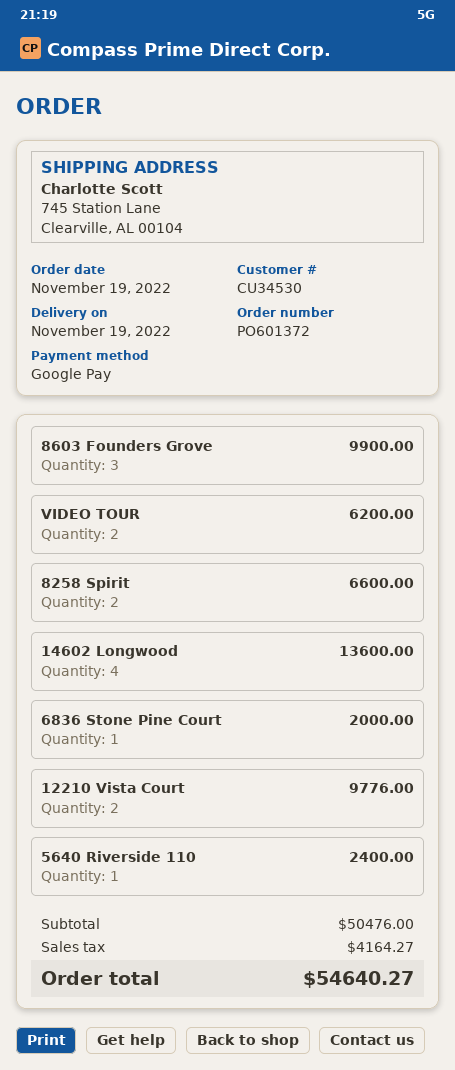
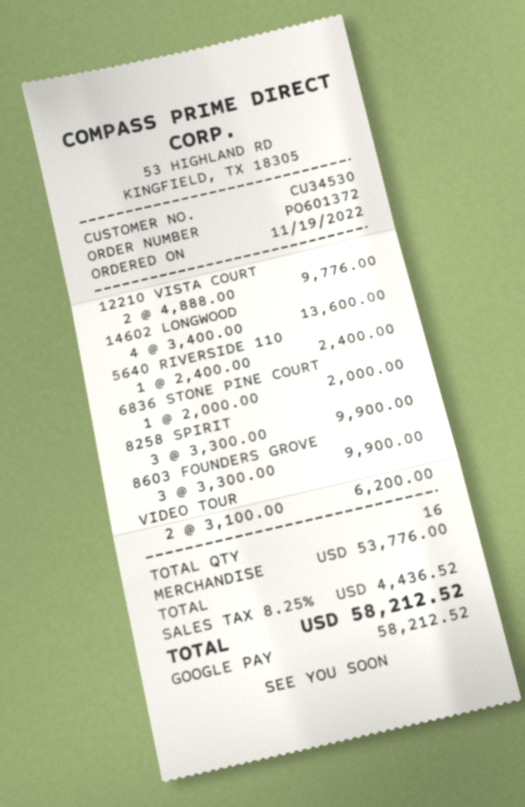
8258 Spirit: 2 for 6600.00 -> 3 for 9900.00
subtotal: 50476.00 -> 53776.00
tax: 4164.27 -> 4436.52
total: 54640.27 -> 58212.52

